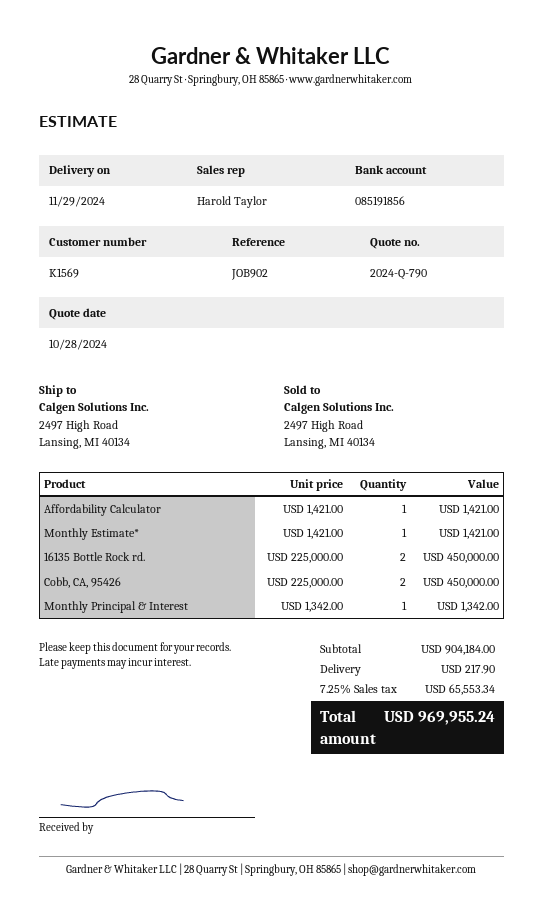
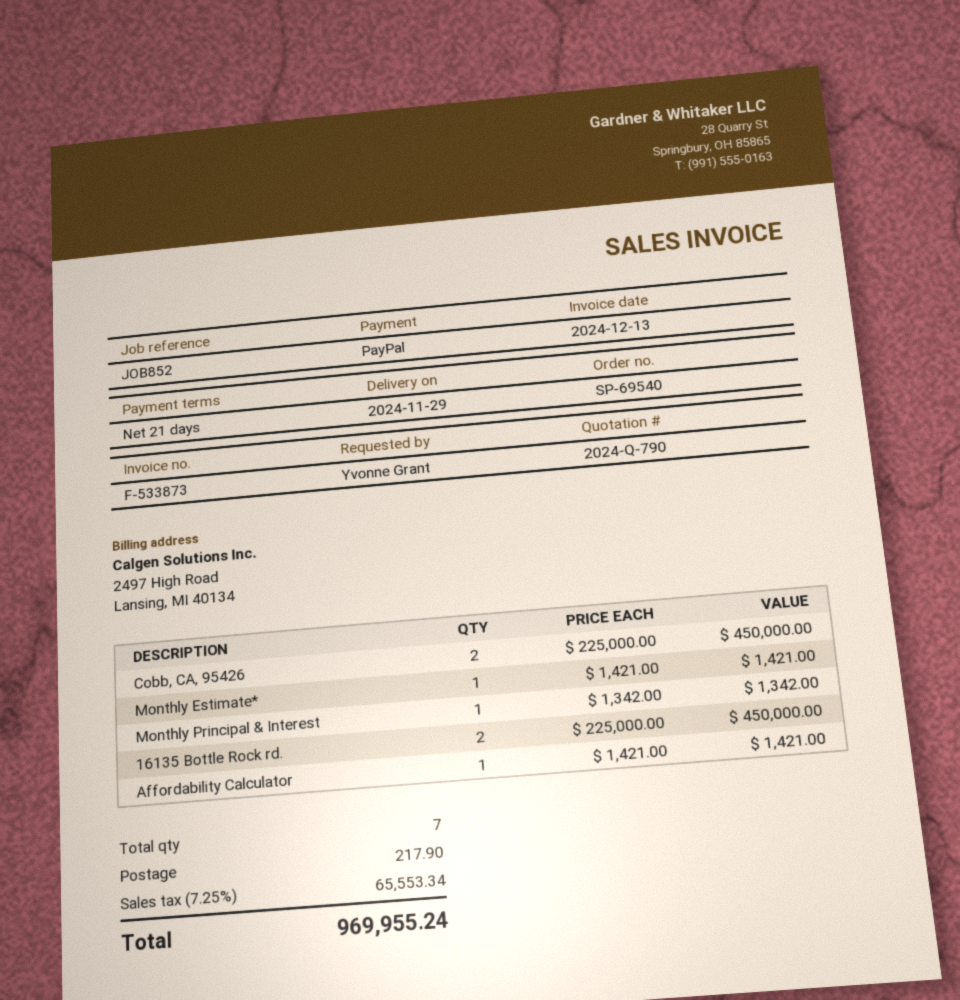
reference: JOB902 -> JOB852

